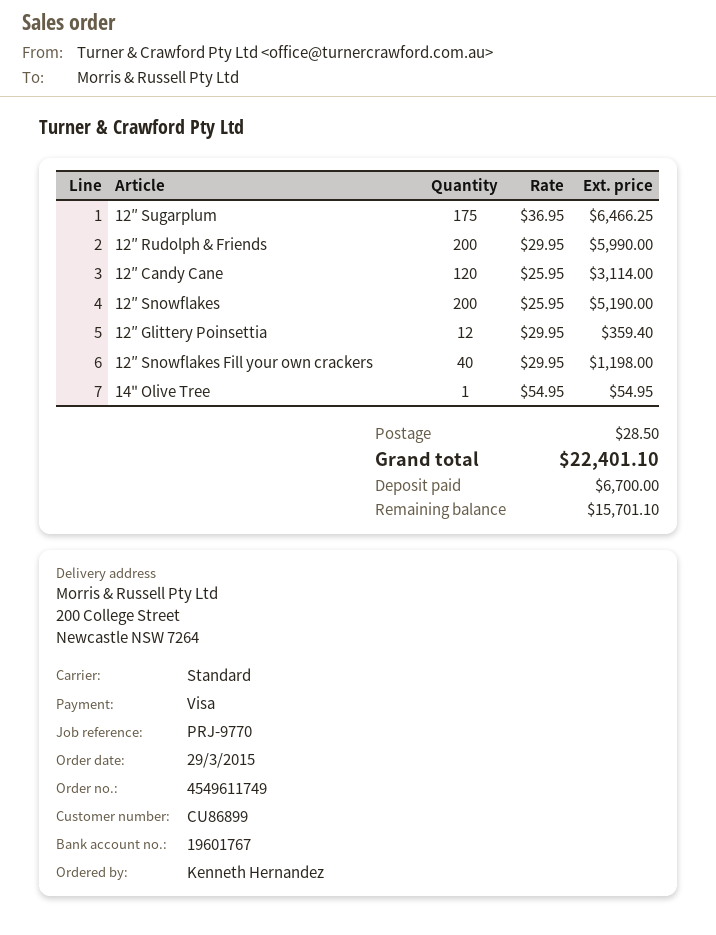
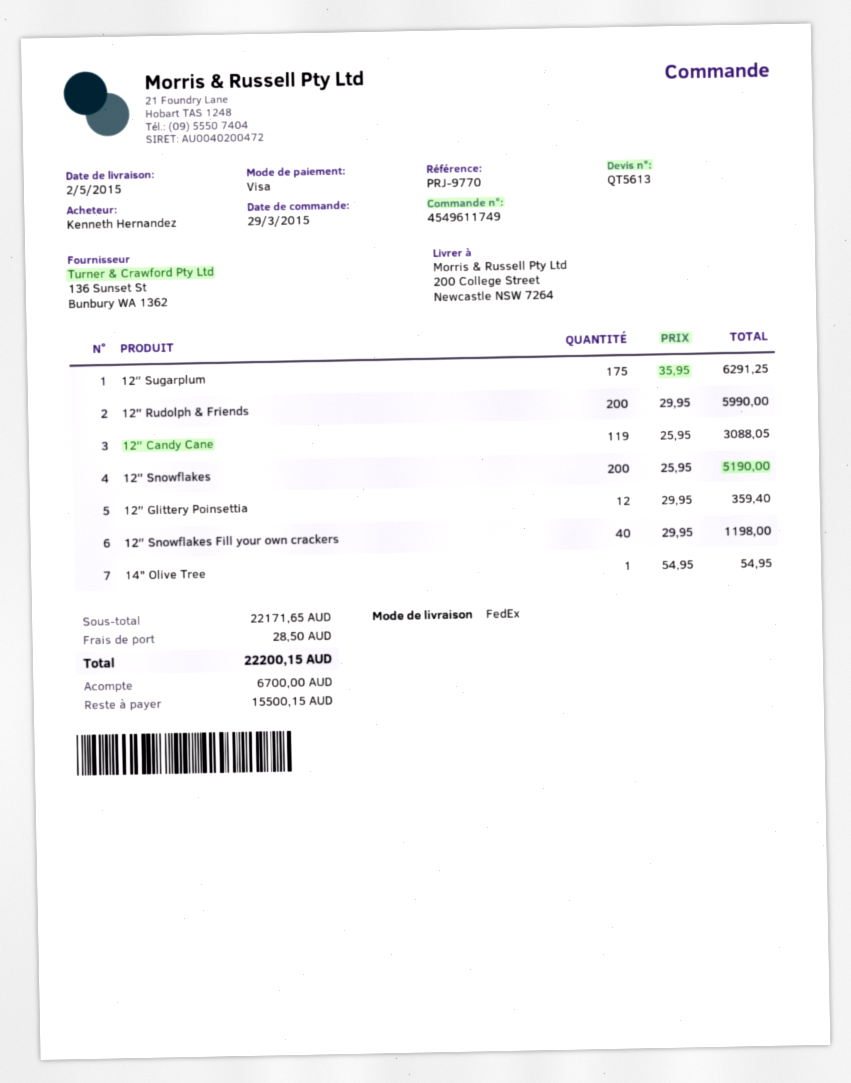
shipping method: standard -> FedEx
12″ Sugarplum: 175 x 36.95 = 6466.25 -> 175 x 35.95 = 6291.25
12″ Candy Cane: 120 x 25.95 = 3114.00 -> 119 x 25.95 = 3088.05
total: 22401.10 -> 22200.15
balance: 15701.10 -> 15500.15

